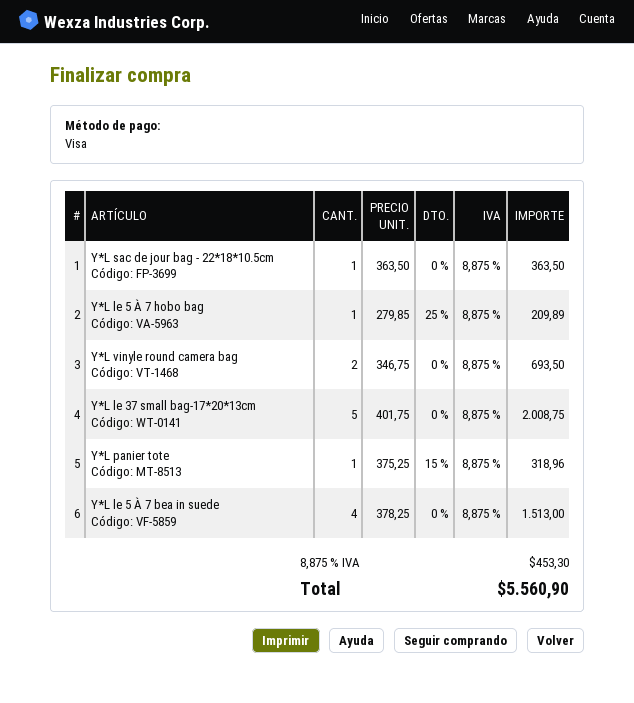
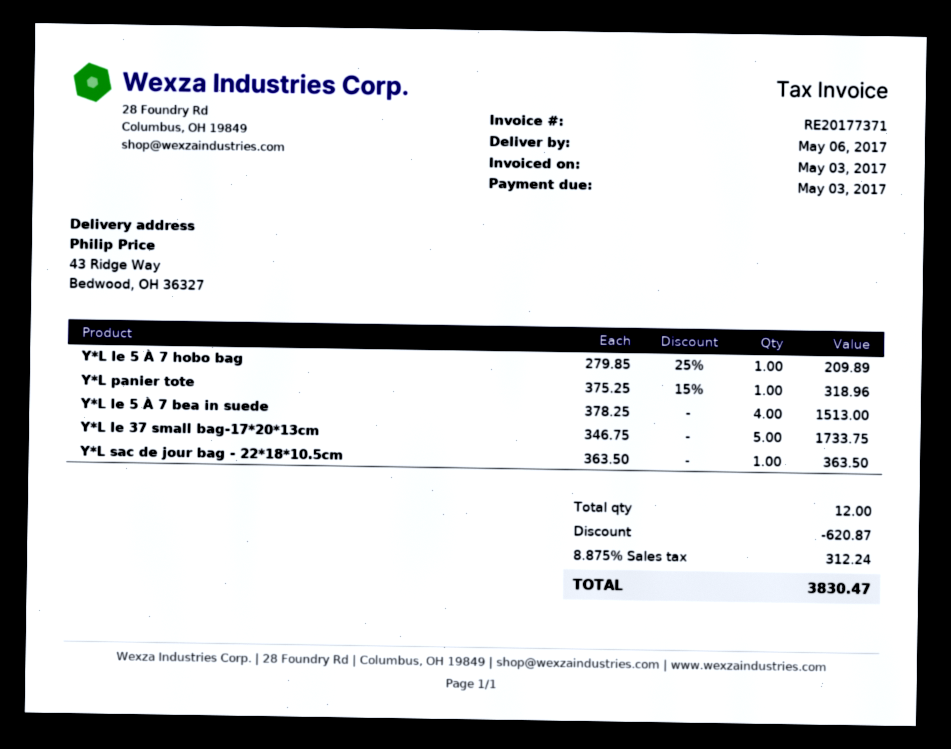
Y*L vinyle round camera bag: 2 x 346.75 = 693.50 -> none
Y*L le 37 small bag-17*20*13cm: 5 x 401.75 = 2008.75 -> 5 x 346.75 = 1733.75
discount: none -> 620.87
tax: 8.875% = 453.30 -> 8.875% = 312.24
total: 5560.90 -> 3830.47

